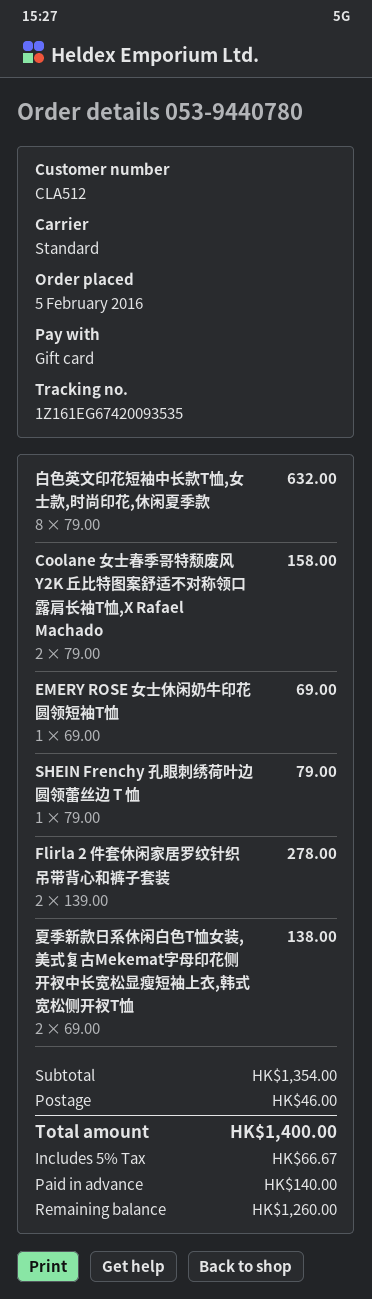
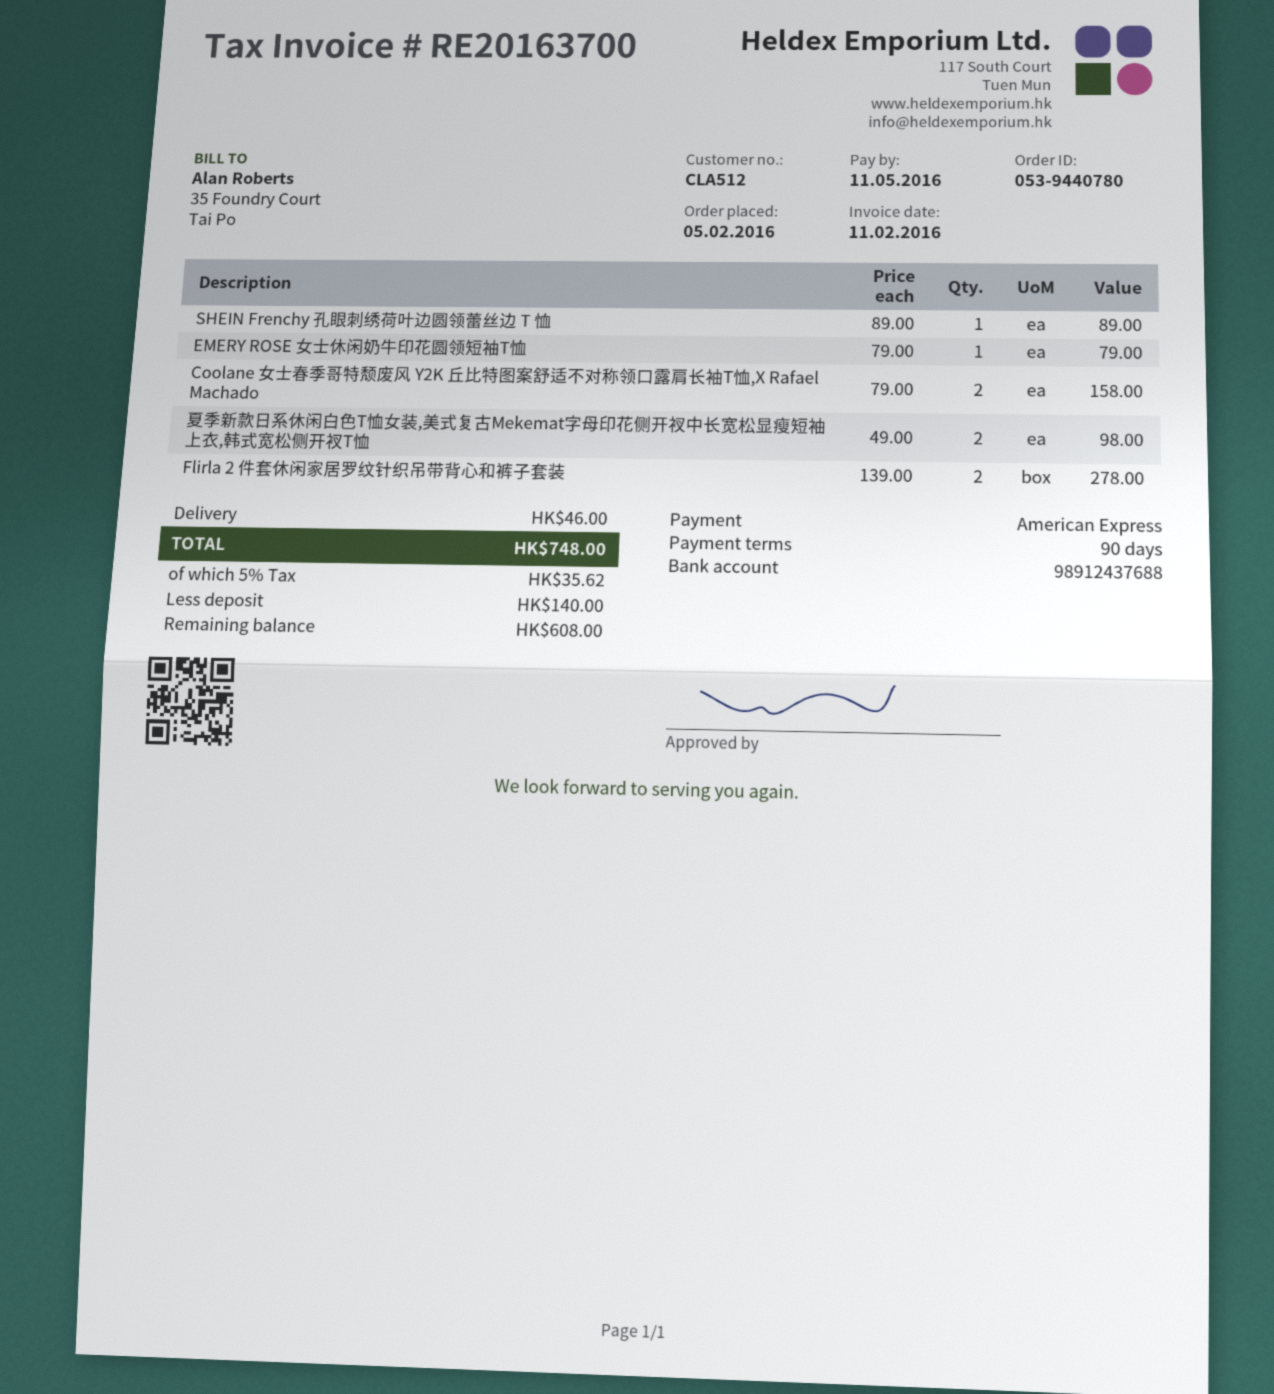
payment method: gift card -> American Express
白色英文印花短袖中长款T恤,女士款,时尚印花,休闲夏季款: 8 x 79.00 = 632.00 -> none
EMERY ROSE 女士休闲奶牛印花圆领短袖T恤: 1 x 69.00 = 69.00 -> 1 x 79.00 = 79.00
SHEIN Frenchy 孔眼刺绣荷叶边圆领蕾丝边 T 恤: 1 x 79.00 = 79.00 -> 1 x 89.00 = 89.00
夏季新款日系休闲白色T恤女装,美式复古Mekemat字母印花侧开衩中长宽松显瘦短袖上衣,韩式宽松侧开衩T恤: 2 x 69.00 = 138.00 -> 2 x 49.00 = 98.00
tax: 5% = 66.67 -> 5% = 35.62
total: 1400.00 -> 748.00
balance: 1260.00 -> 608.00

